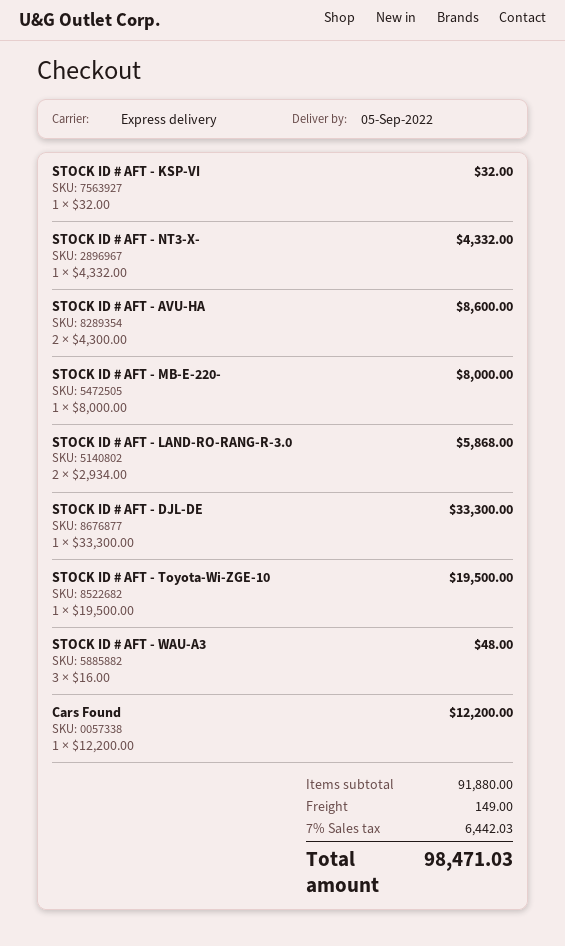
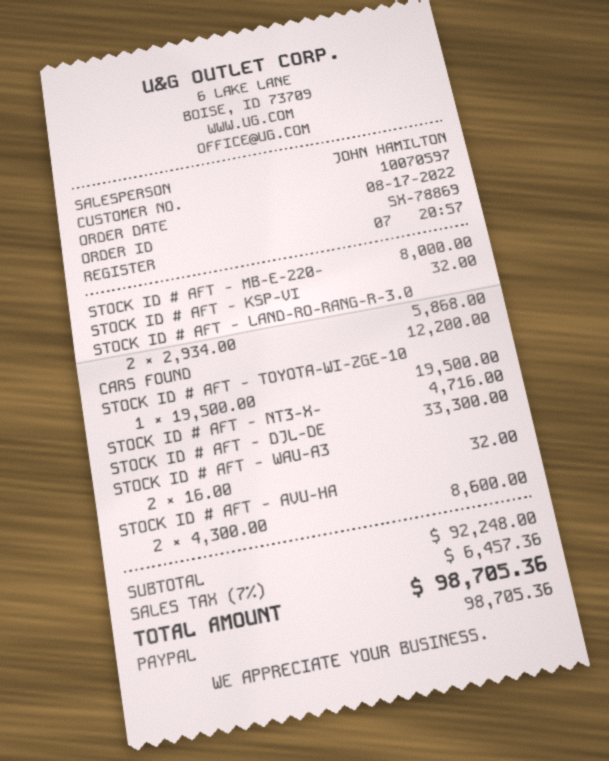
STOCK ID # AFT - NT3-X-: 1 x 4332.00 = 4332.00 -> 1 x 4716.00 = 4716.00
STOCK ID # AFT - WAU-A3: 3 x 16.00 = 48.00 -> 2 x 16.00 = 32.00
subtotal: 91880.00 -> 92248.00
shipping: 149.00 -> none
tax: 7% = 6442.03 -> 7% = 6457.36
total: 98471.03 -> 98705.36

